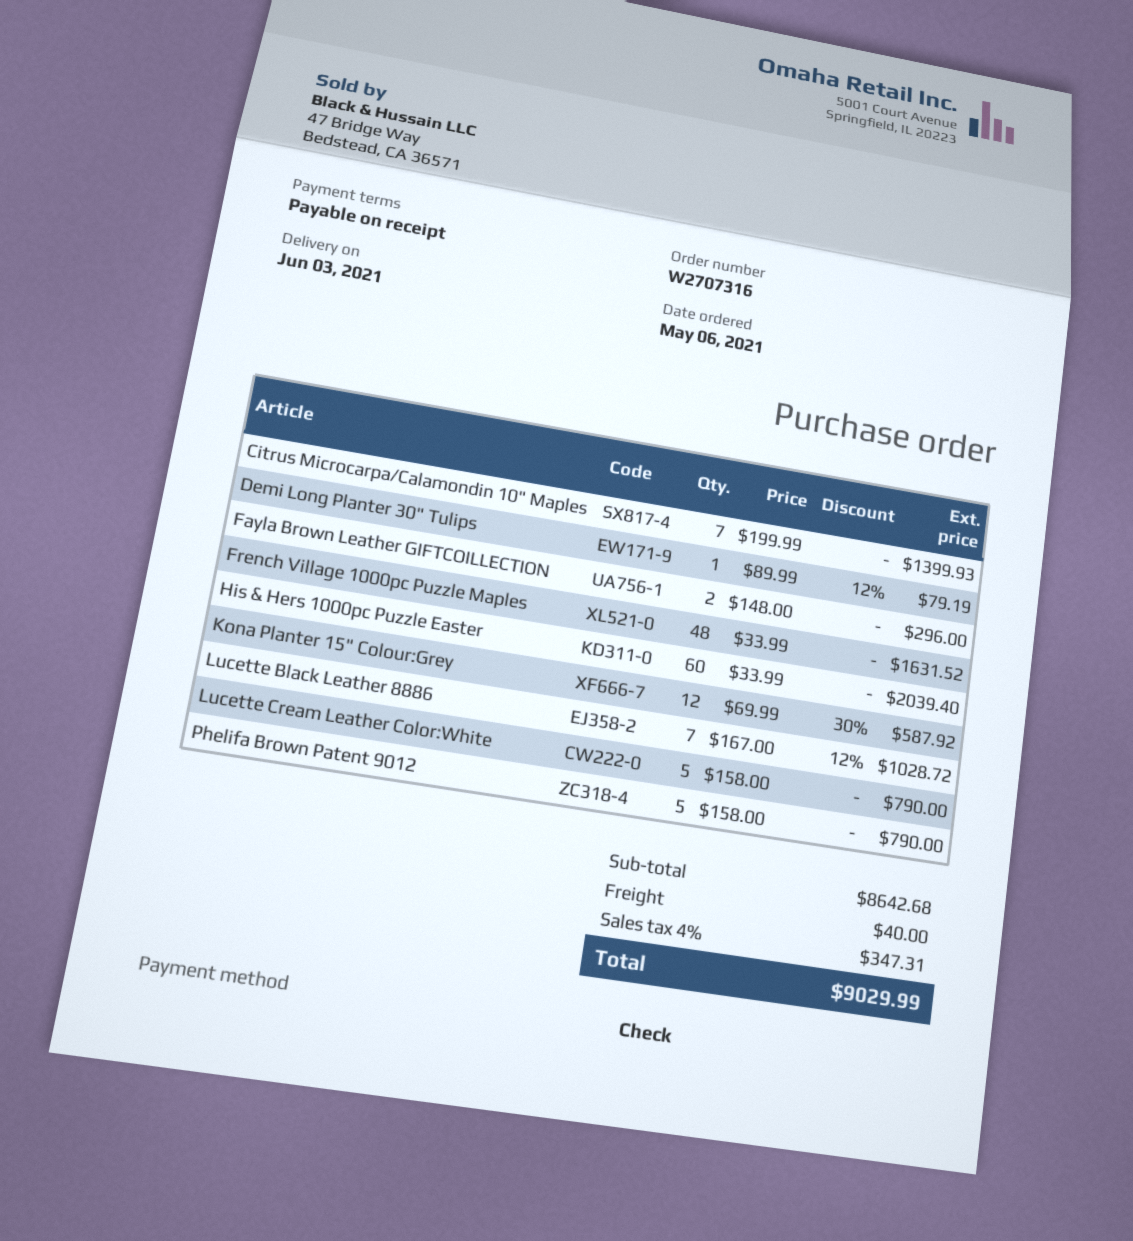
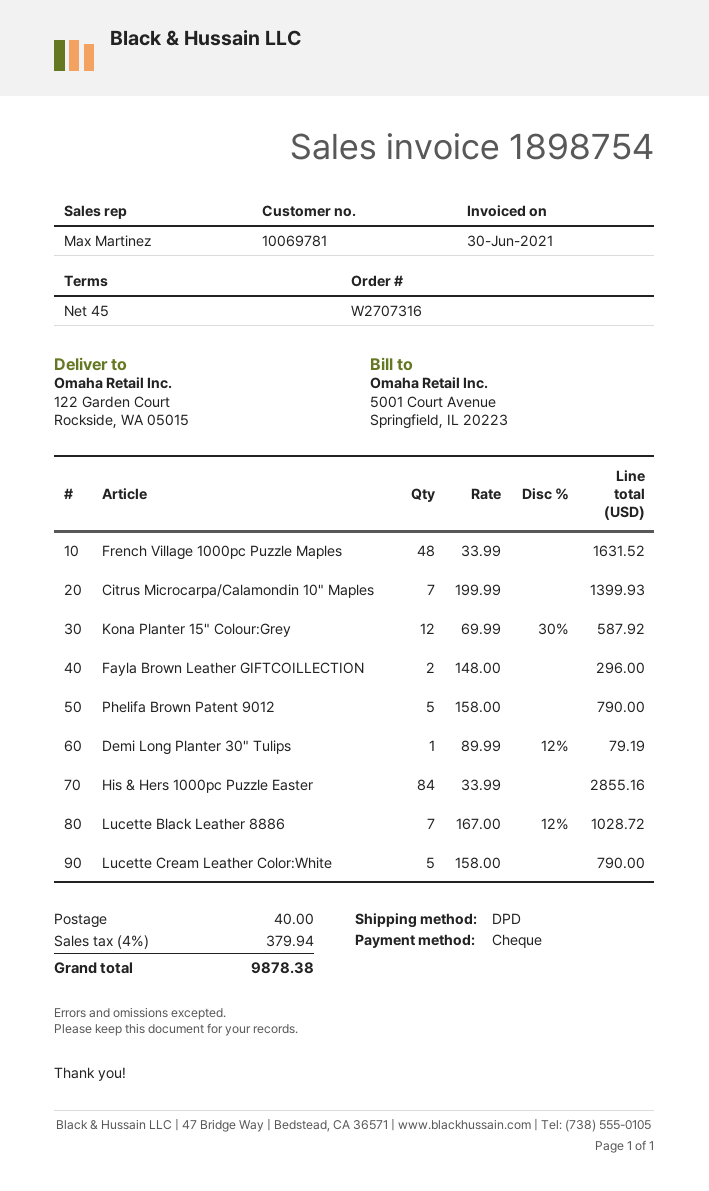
payment terms: on receipt -> 45 days
His & Hers 1000pc Puzzle Easter: 60 x 33.99 = 2039.40 -> 84 x 33.99 = 2855.16
tax: 4% = 347.31 -> 4% = 379.94
total: 9029.99 -> 9878.38

